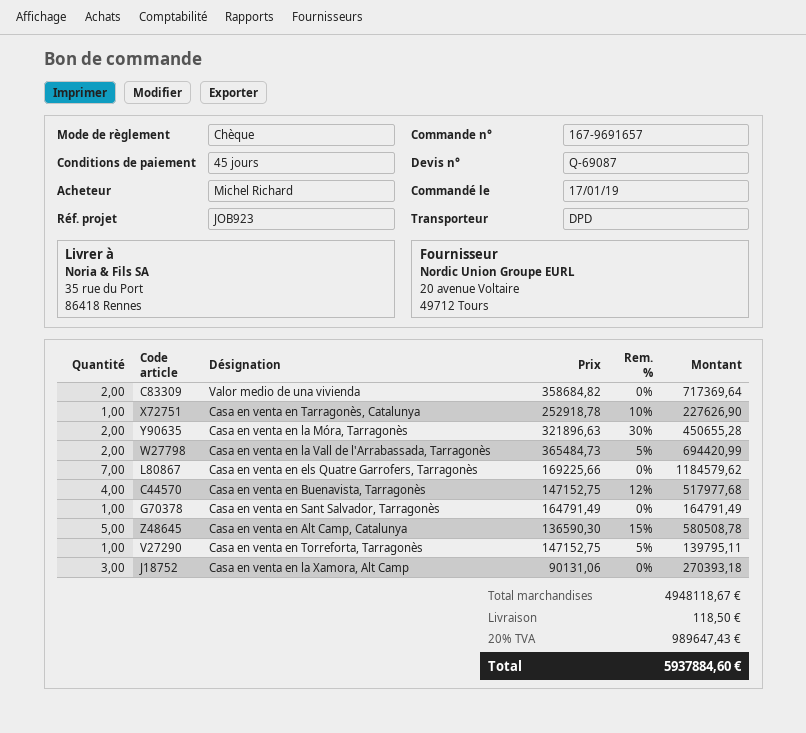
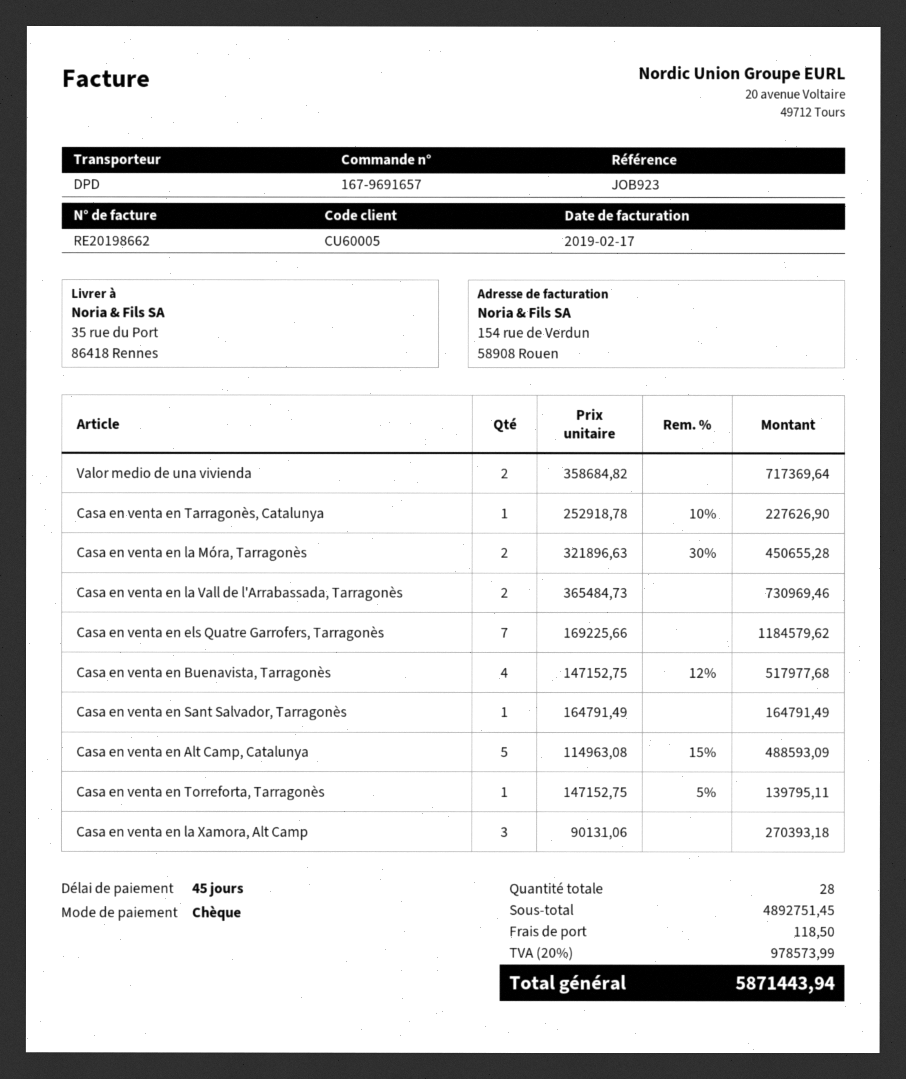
Casa en venta en la Vall de l'Arrabassada, Tarragonès: 2 x 365484.73 - 5% = 694420.99 -> 2 x 365484.73 = 730969.46
Casa en venta en Alt Camp, Catalunya: 5 x 136590.30 - 15% = 580508.78 -> 5 x 114963.08 - 15% = 488593.09
subtotal: 4948118.67 -> 4892751.45
tax: 20% = 989647.43 -> 20% = 978573.99
total: 5937884.60 -> 5871443.94

